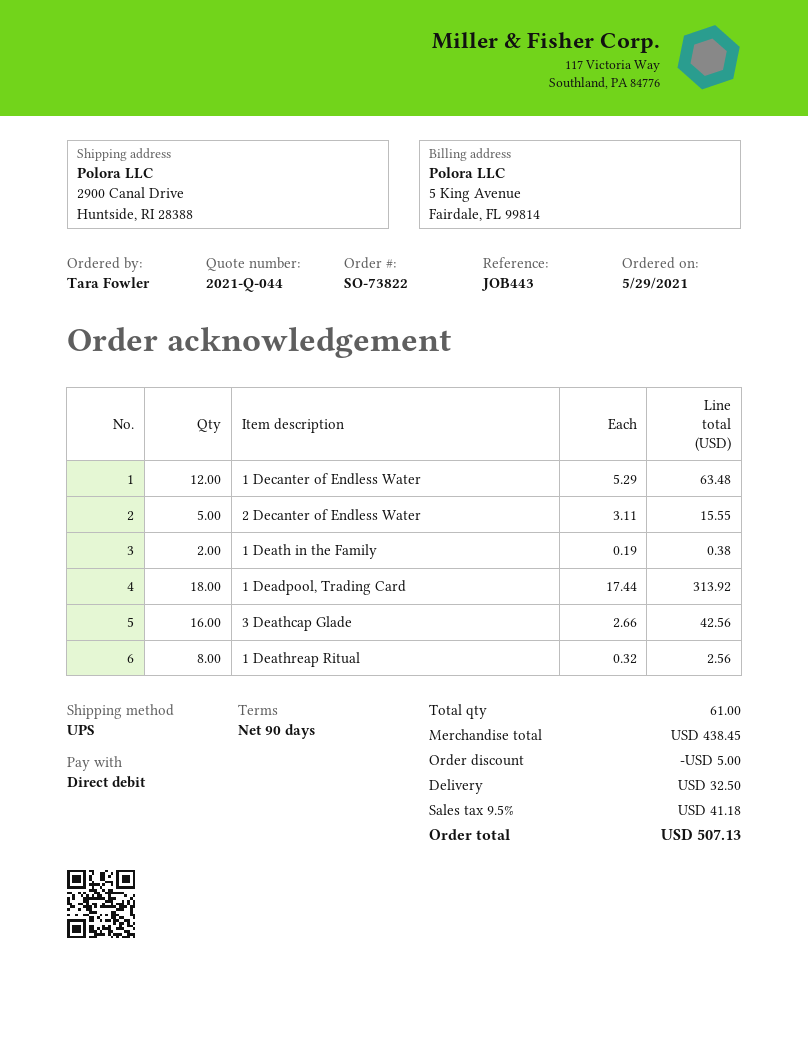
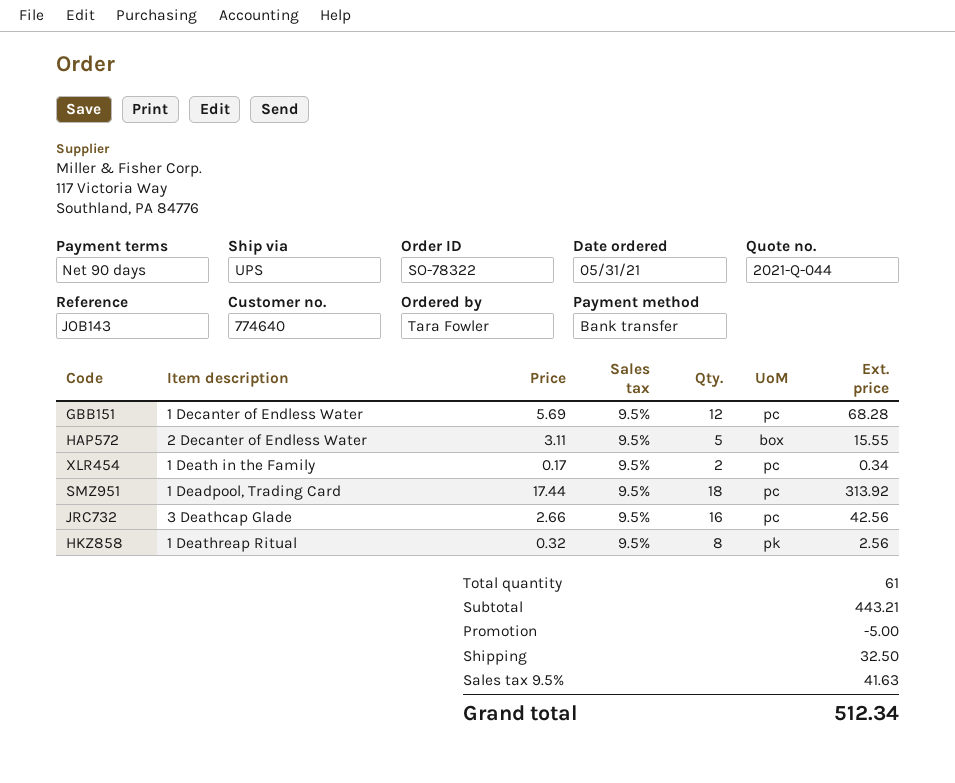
order number: SO-73822 -> SO-78322
order date: 2021-05-29 -> 2021-05-31
reference: JOB443 -> JOB143
payment method: direct debit -> bank transfer
1 Decanter of Endless Water: 12 x 5.29 = 63.48 -> 12 x 5.69 = 68.28
1 Death in the Family: 2 x 0.19 = 0.38 -> 2 x 0.17 = 0.34
subtotal: 438.45 -> 443.21
tax: 9.5% = 41.18 -> 9.5% = 41.63
total: 507.13 -> 512.34

